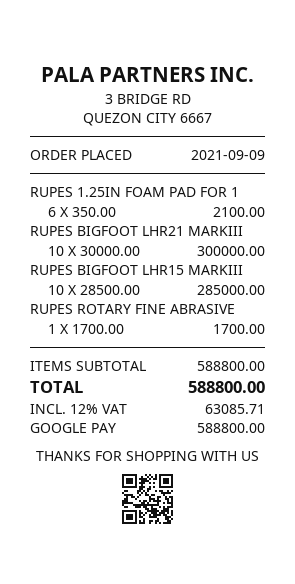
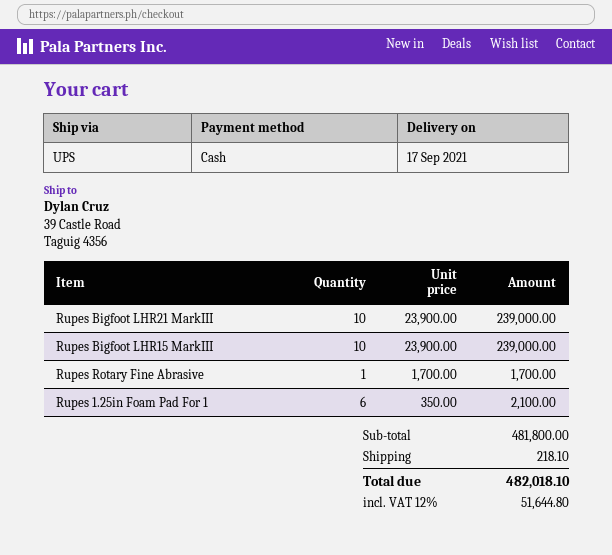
payment method: Google Pay -> cash
RUPES BIGFOOT LHR21 MARKIII: 10 x 30000.00 = 300000.00 -> 10 x 23900.00 = 239000.00
RUPES BIGFOOT LHR15 MARKIII: 10 x 28500.00 = 285000.00 -> 10 x 23900.00 = 239000.00
subtotal: 588800.00 -> 481800.00
shipping: none -> 218.10
tax: 12% = 63085.71 -> 12% = 51644.80
total: 588800.00 -> 482018.10

